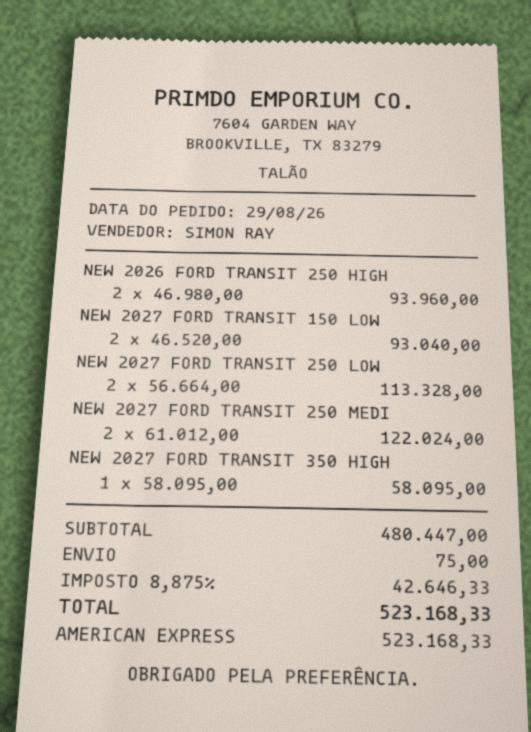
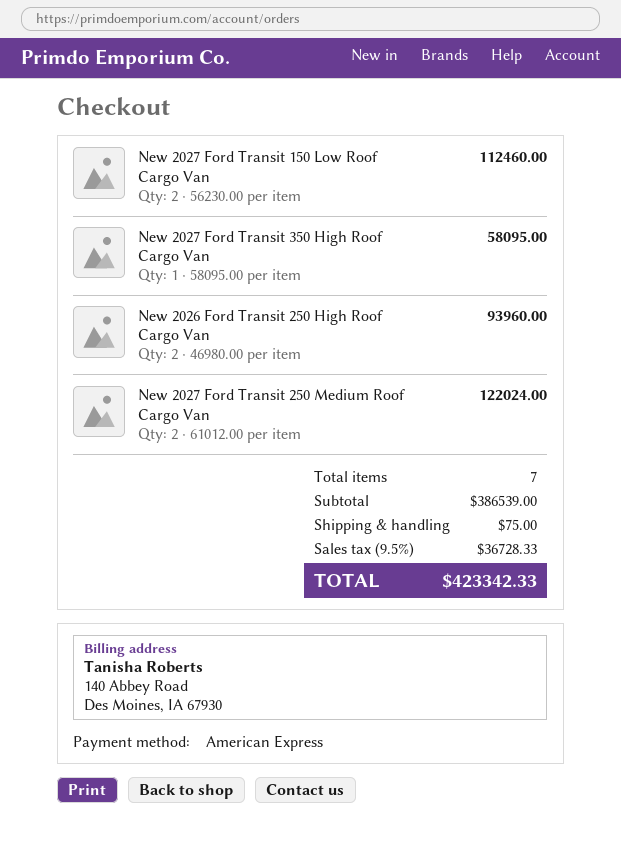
NEW 2027 FORD TRANSIT 150 LOW: 2 x 46520.00 = 93040.00 -> 2 x 56230.00 = 112460.00
NEW 2027 FORD TRANSIT 250 LOW: 2 x 56664.00 = 113328.00 -> none
subtotal: 480447.00 -> 386539.00
tax: 8.875% = 42646.33 -> 9.5% = 36728.33
total: 523168.33 -> 423342.33

